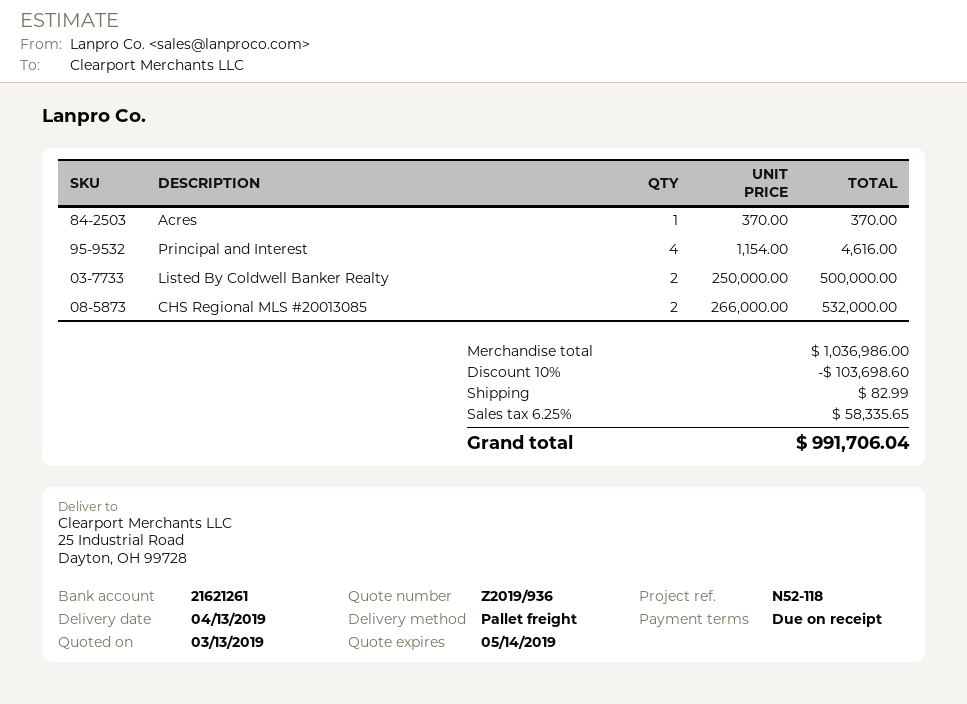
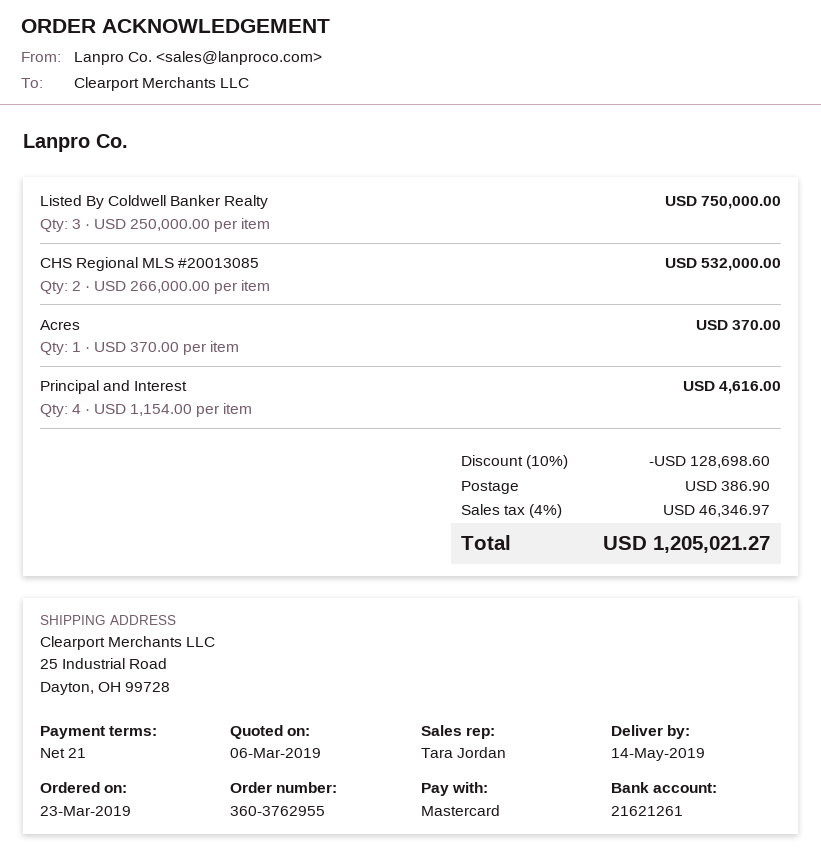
quote date: 2019-03-13 -> 2019-03-06
delivery date: 2019-04-13 -> 2019-05-14
payment terms: on receipt -> 21 days
Listed By Coldwell Banker Realty: 2 x 250000.00 = 500000.00 -> 3 x 250000.00 = 750000.00
discount: 10% = 103698.60 -> 10% = 128698.60
shipping: 82.99 -> 386.90
tax: 6.25% = 58335.65 -> 4% = 46346.97
total: 991706.04 -> 1205021.27

